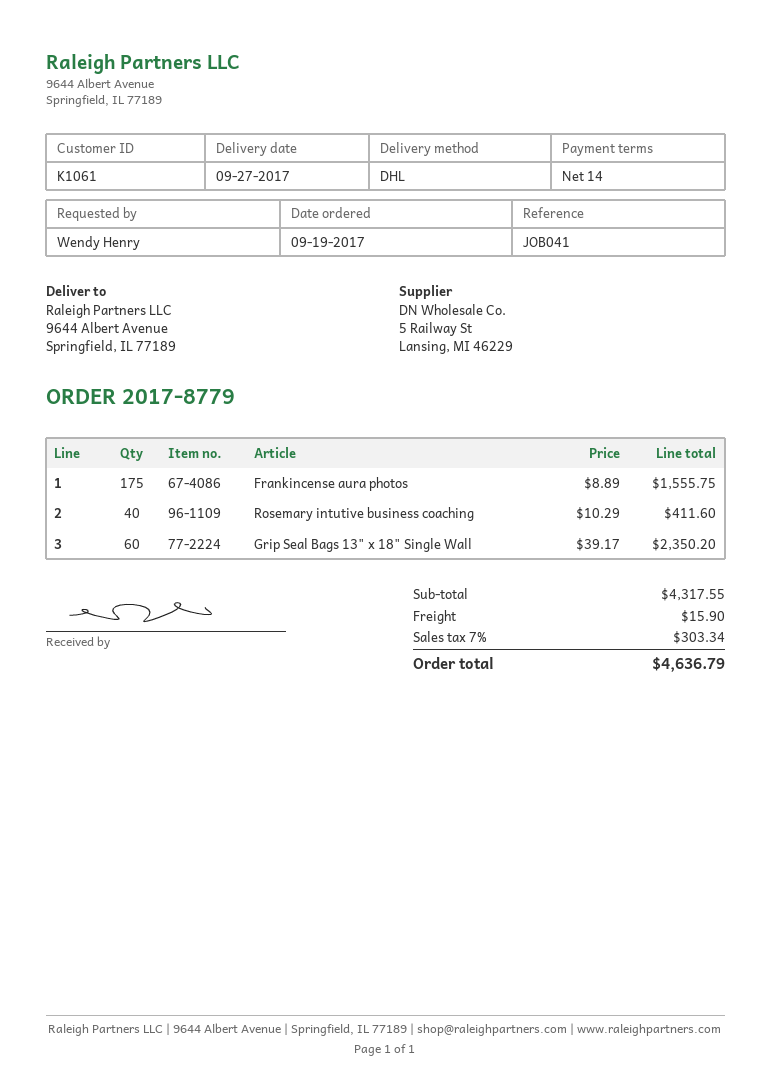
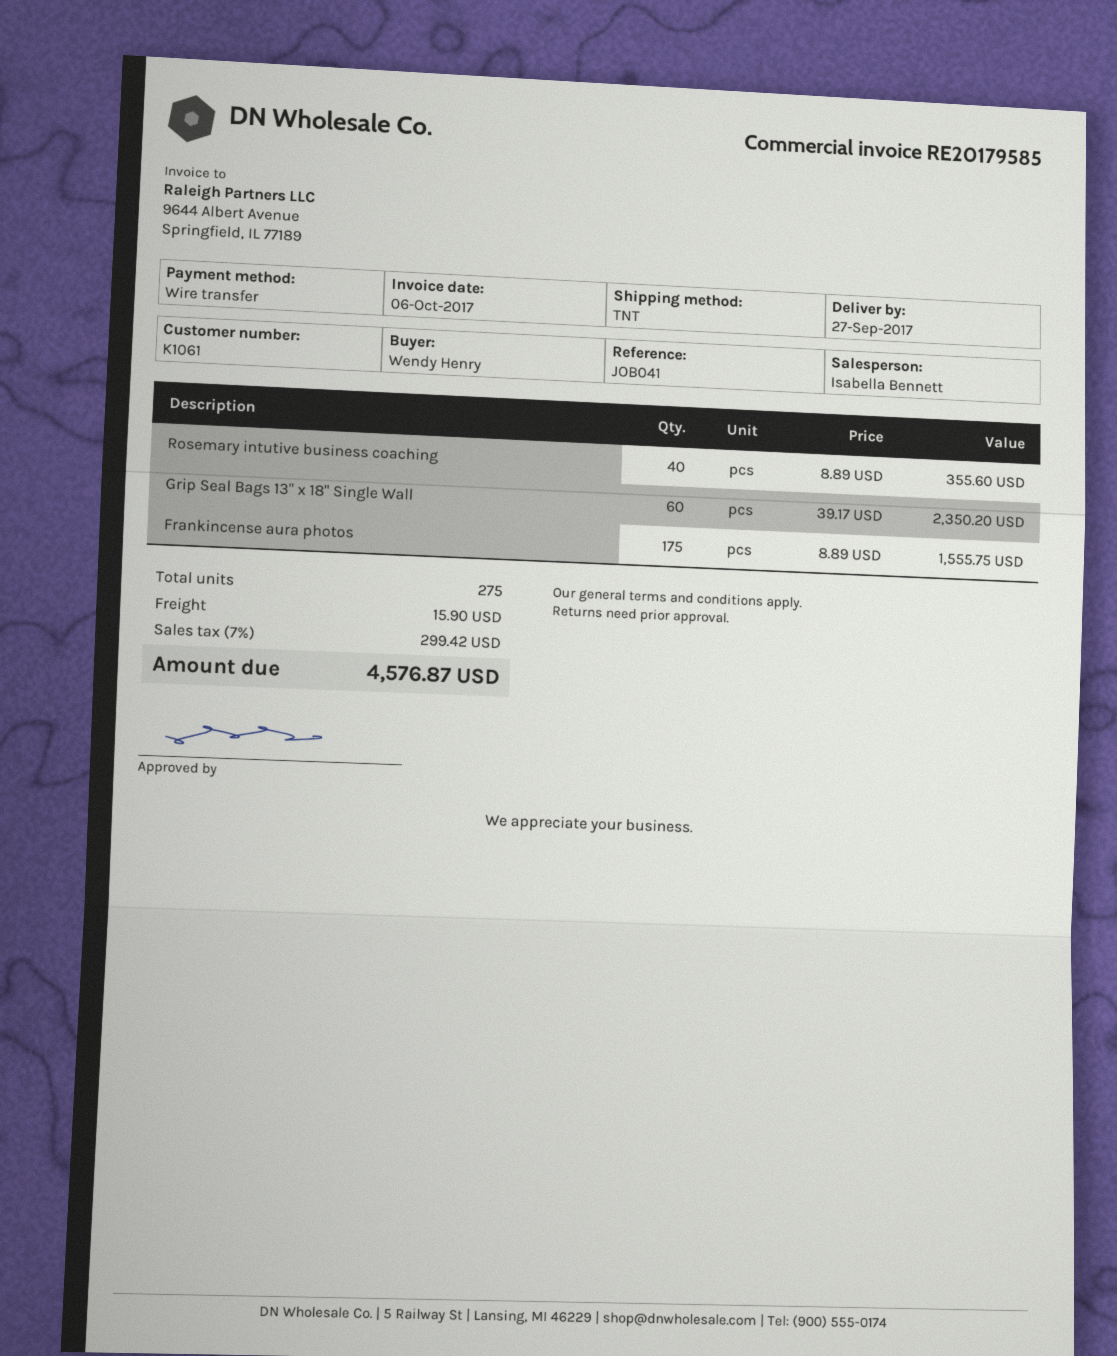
shipping method: DHL -> TNT
Rosemary intutive business coaching: 40 x 10.29 = 411.60 -> 40 x 8.89 = 355.60
tax: 7% = 303.34 -> 7% = 299.42
total: 4636.79 -> 4576.87

